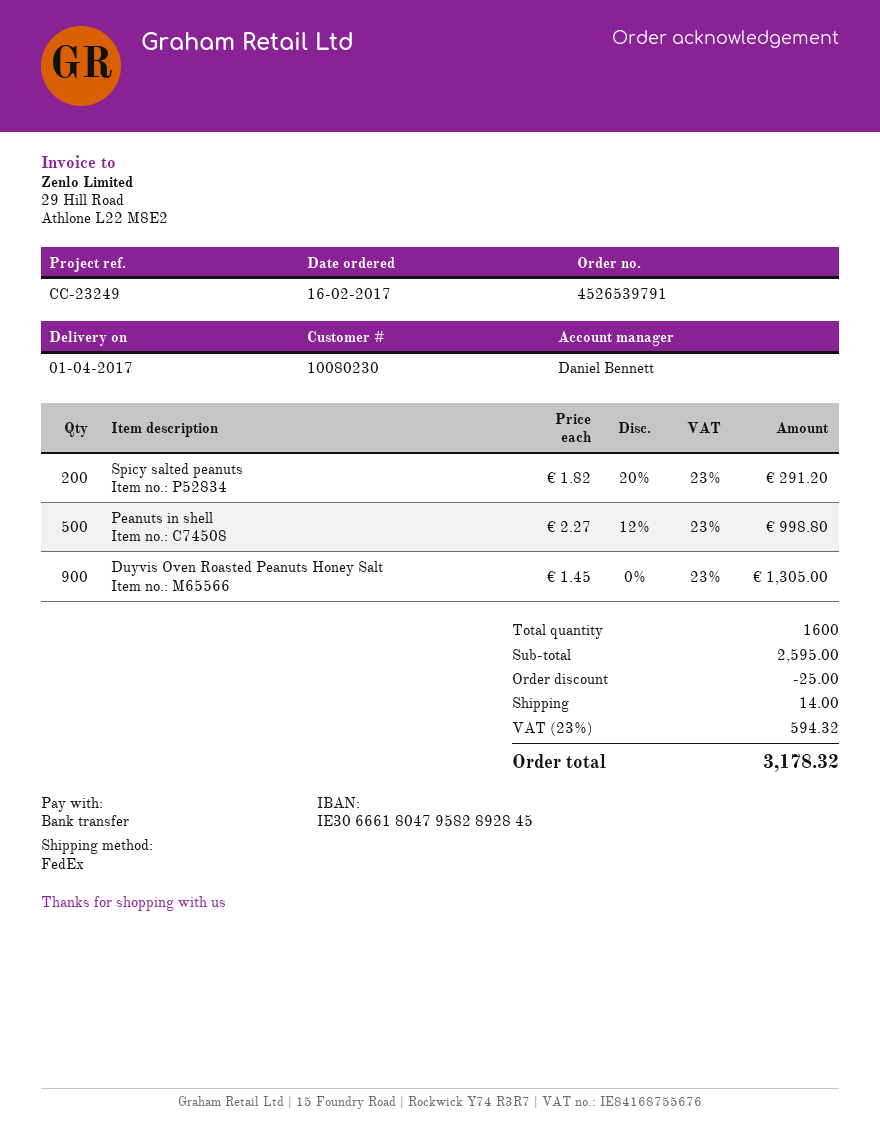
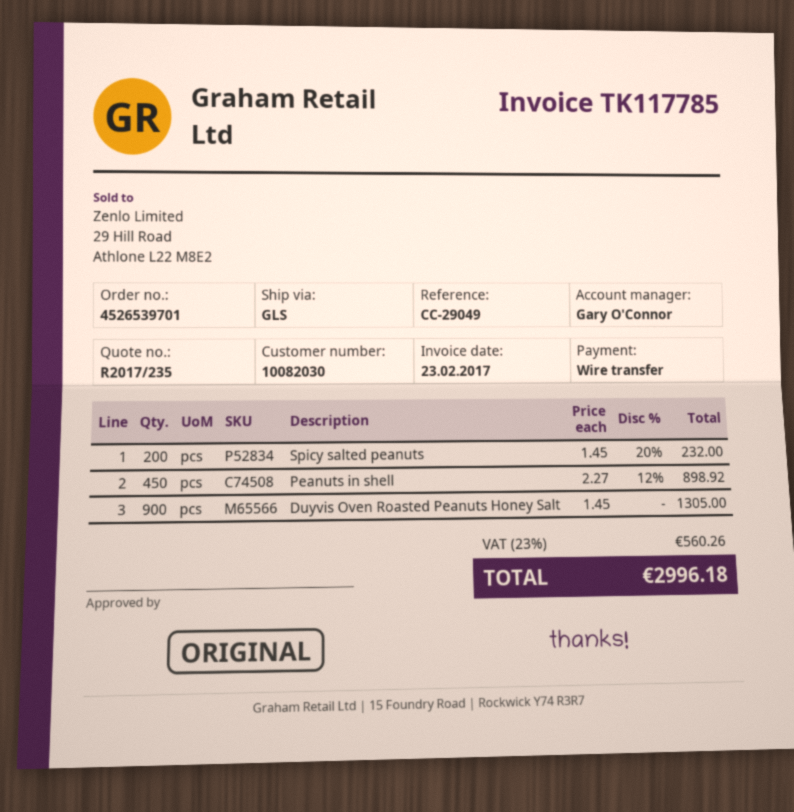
order number: 4526539791 -> 4526539701
customer number: 10080230 -> 10082030
reference: CC-23249 -> CC-29049
sales rep: Daniel Bennett -> Gary O'Connor
shipping method: FedEx -> GLS
Spicy salted peanuts: 200 x 1.82 - 20% = 291.20 -> 200 x 1.45 - 20% = 232.00
Peanuts in shell: 500 x 2.27 - 12% = 998.80 -> 450 x 2.27 - 12% = 898.92
discount: 25.00 -> none
shipping: 14.00 -> none
tax: 23% = 594.32 -> 23% = 560.26
total: 3178.32 -> 2996.18

